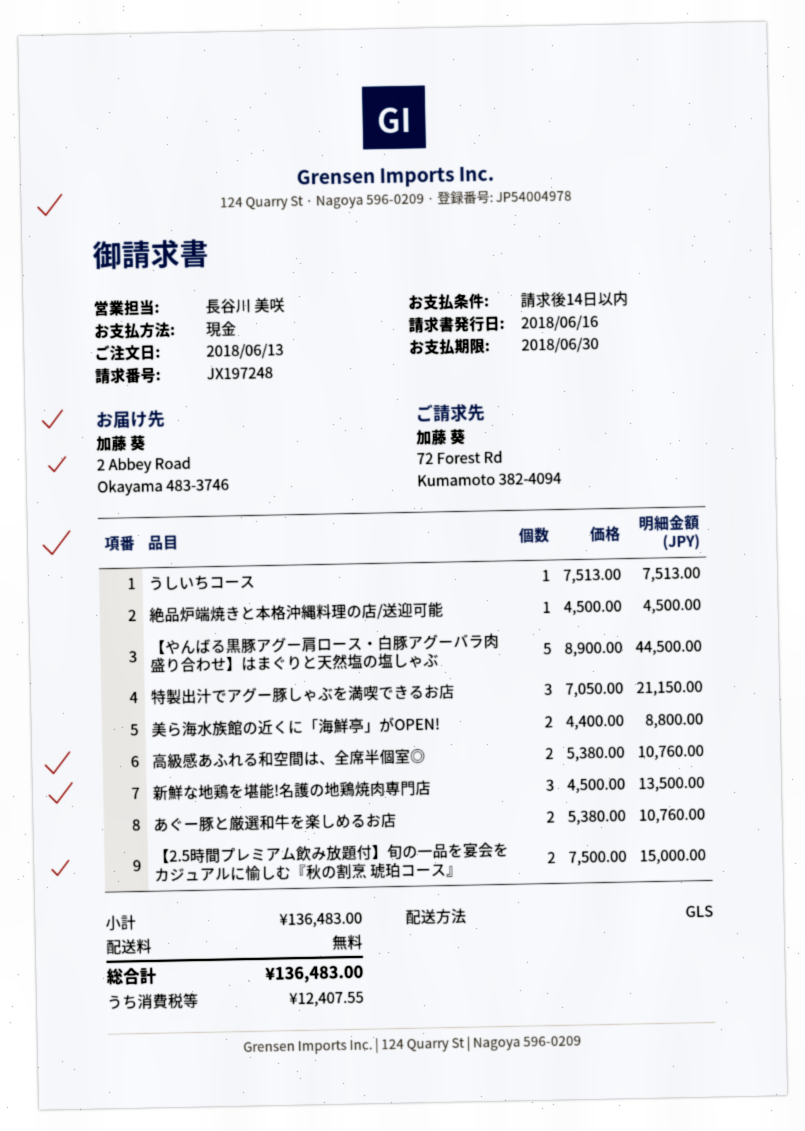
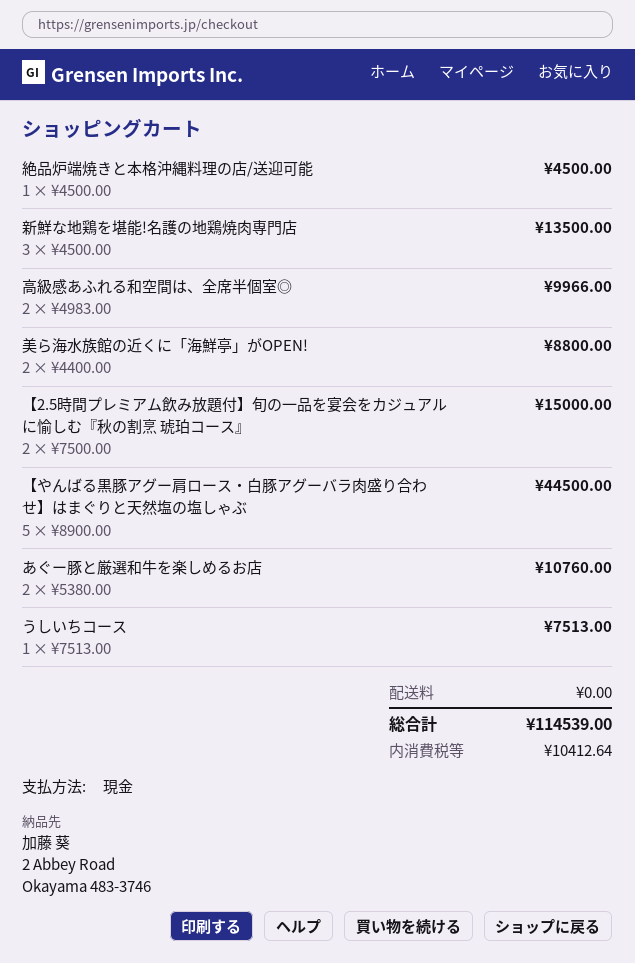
特製出汁でアグー豚しゃぶを満喫できるお店: 3 x 7050.00 = 21150.00 -> none
高級感あふれる和空間は、全席半個室◎: 2 x 5380.00 = 10760.00 -> 2 x 4983.00 = 9966.00
tax: 12407.55 -> 10412.64
total: 136483.00 -> 114539.00

